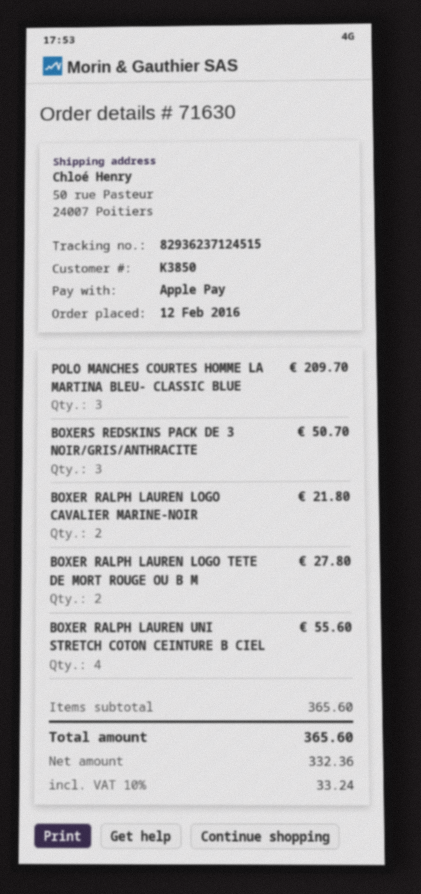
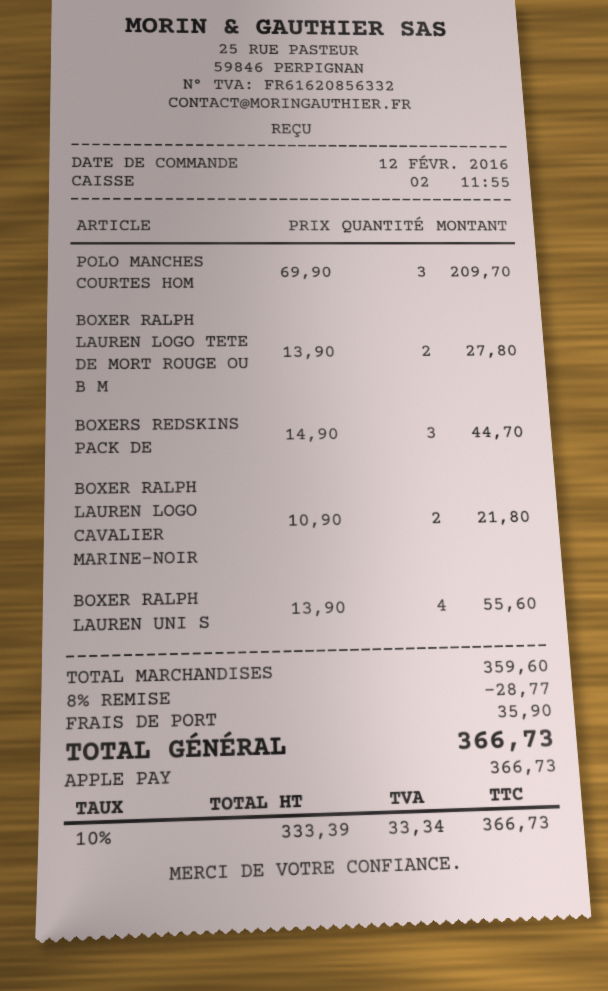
BOXERS REDSKINS PACK DE 3 NOIR/GRIS/ANTHRACITE: 3 for 50.70 -> 3 for 44.70
subtotal: 365.60 -> 359.60
discount: none -> 8% = 28.77
shipping: none -> 35.90
net: 332.36 -> 333.39
tax: 10% = 33.24 -> 10% = 33.34
total: 365.60 -> 366.73

